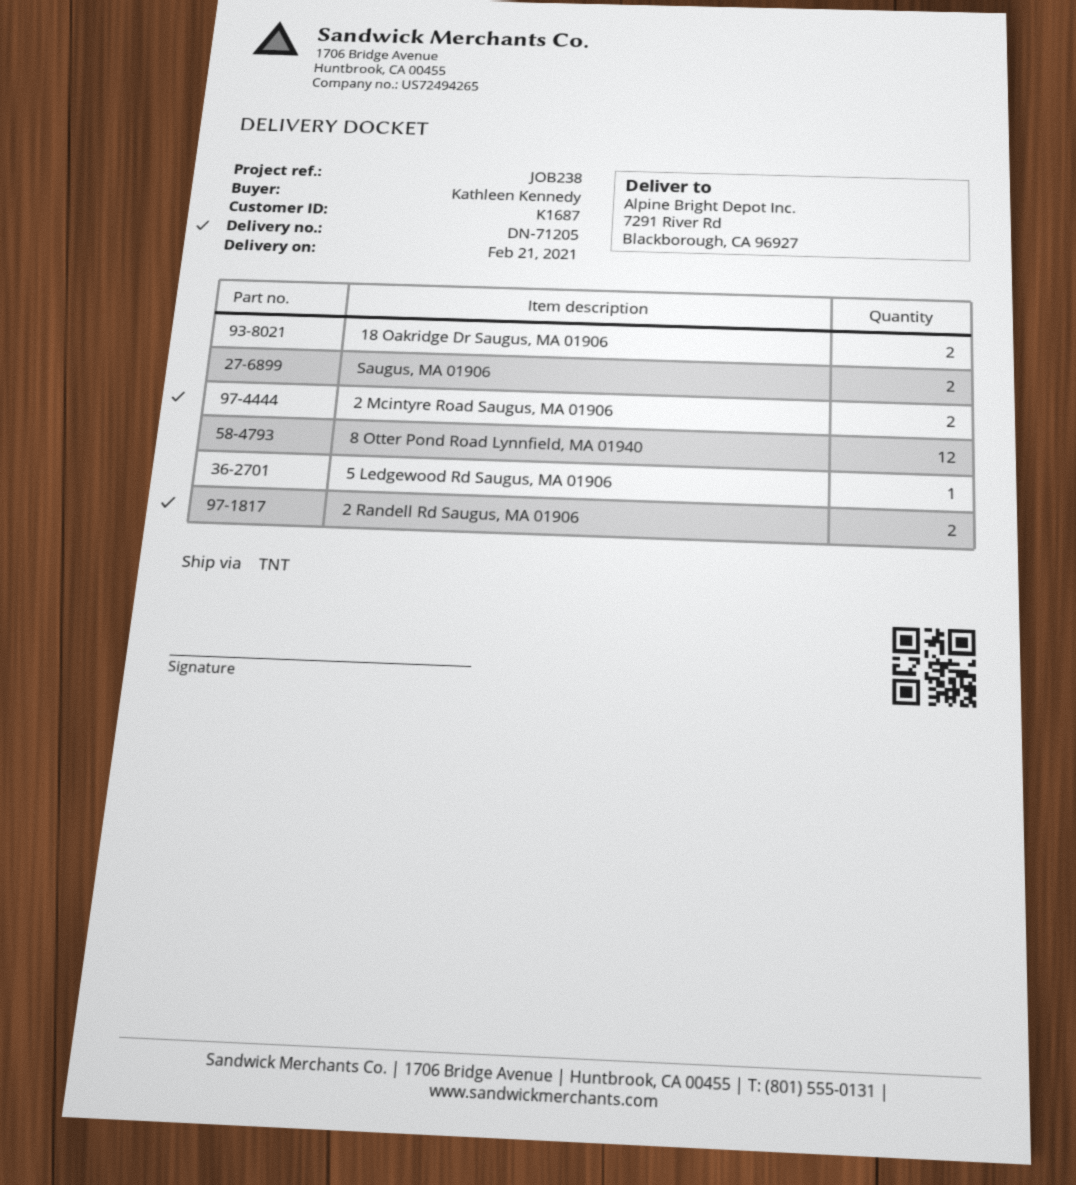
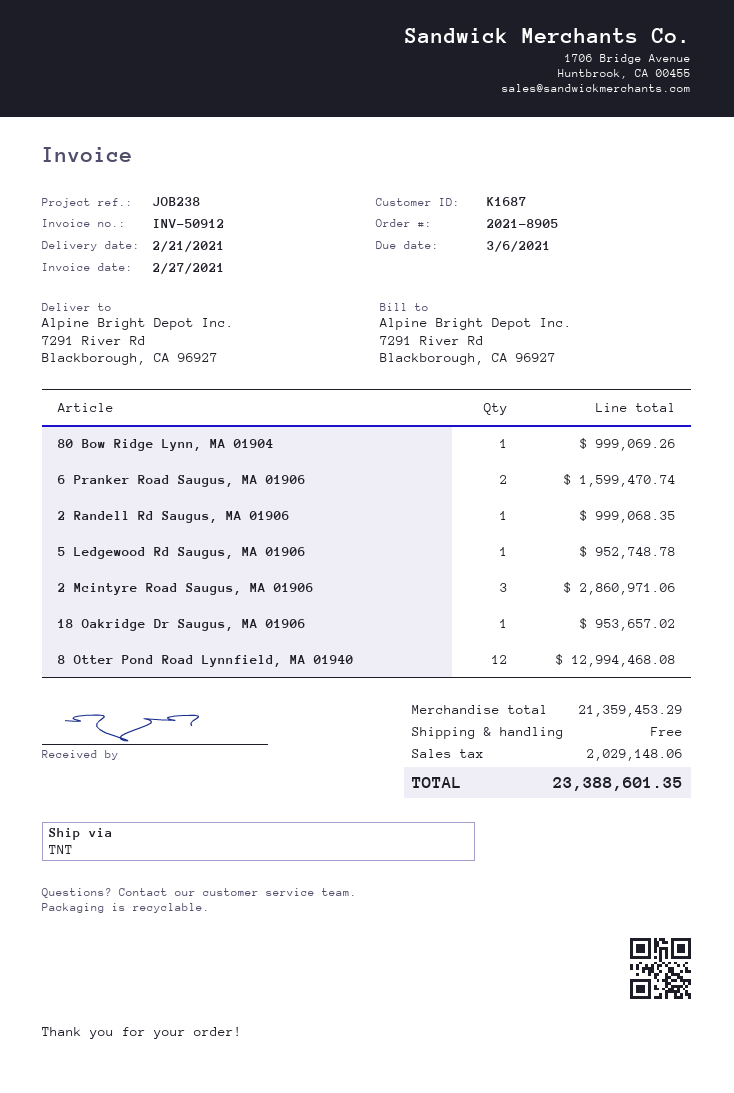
18 Oakridge Dr Saugus, MA 01906: 2 -> 1
Saugus, MA 01906: 2 -> none
2 Mcintyre Road Saugus, MA 01906: 2 -> 3
2 Randell Rd Saugus, MA 01906: 2 -> 1
80 Bow Ridge Lynn, MA 01904: none -> 1
6 Pranker Road Saugus, MA 01906: none -> 2

